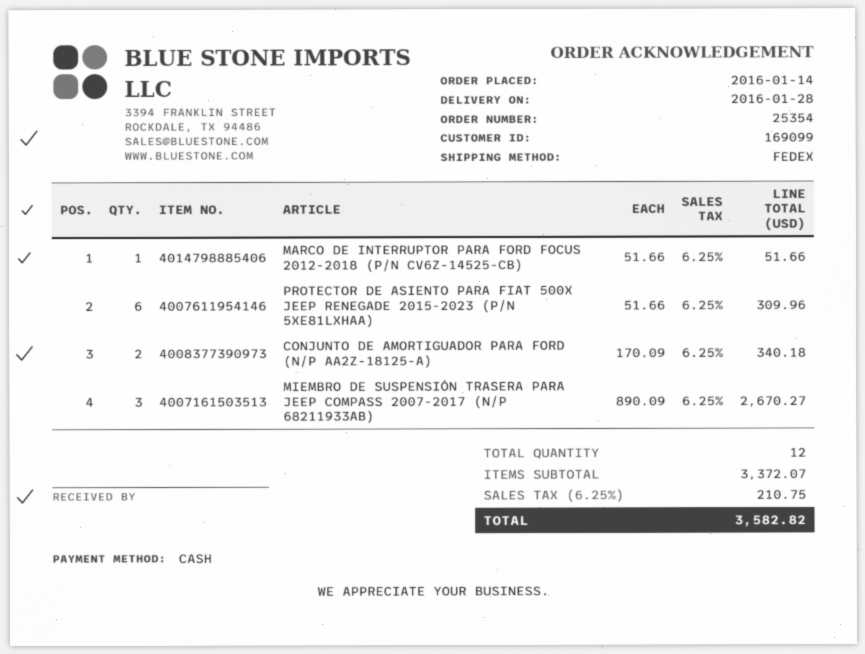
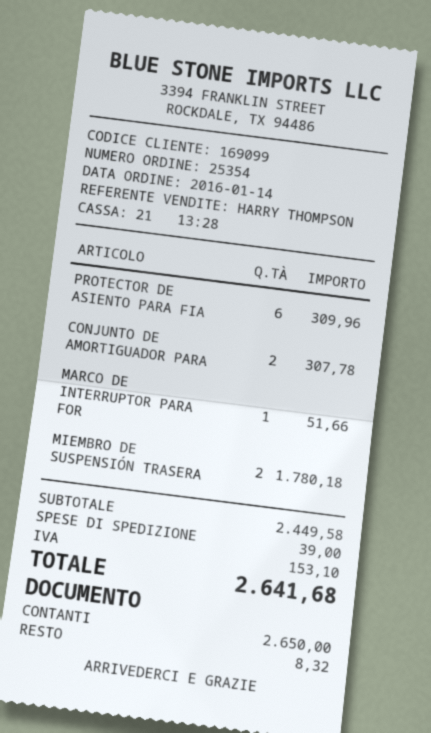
CONJUNTO DE AMORTIGUADOR PARA FORD (N/P AA2Z-18125-A): 2 for 340.18 -> 2 for 307.78
MIEMBRO DE SUSPENSIÓN TRASERA PARA JEEP COMPASS 2007-2017 (N/P 68211933AB): 3 for 2670.27 -> 2 for 1780.18
subtotal: 3372.07 -> 2449.58
shipping: none -> 39.00
tax: 210.75 -> 153.10
total: 3582.82 -> 2641.68

